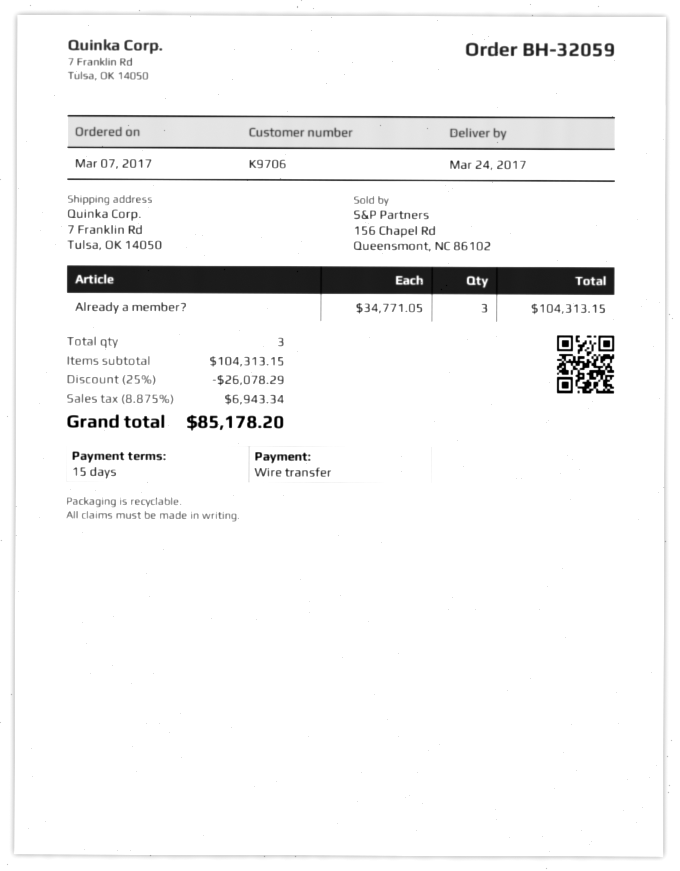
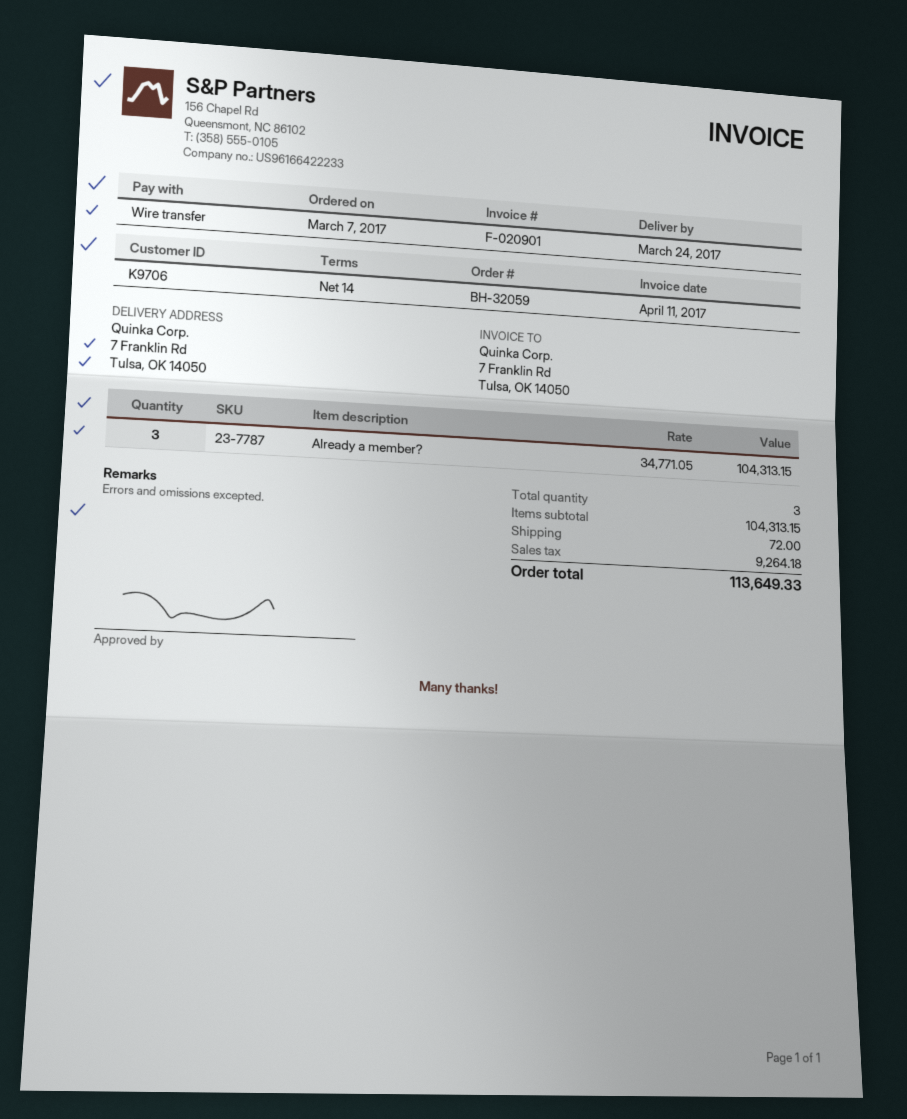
payment terms: 15 days -> 14 days
discount: 25% = 26078.29 -> none
shipping: none -> 72.00
tax: 6943.34 -> 9264.18
total: 85178.20 -> 113649.33

